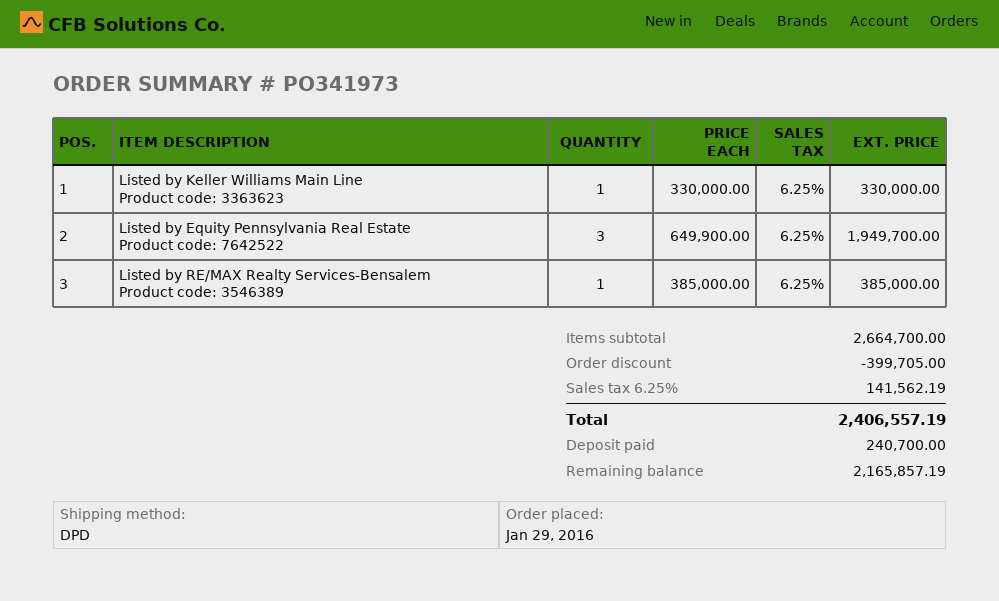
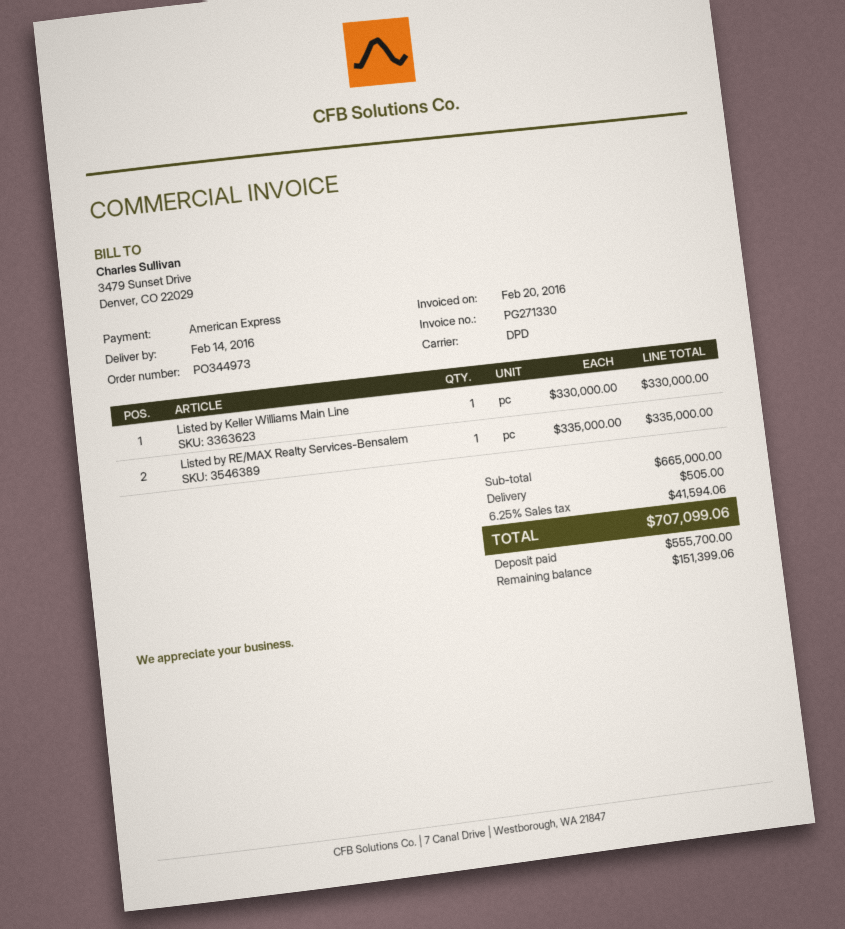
order number: PO341973 -> PO344973
Listed by Equity Pennsylvania Real Estate: 3 x 649900.00 = 1949700.00 -> none
Listed by RE/MAX Realty Services-Bensalem: 1 x 385000.00 = 385000.00 -> 1 x 335000.00 = 335000.00
subtotal: 2664700.00 -> 665000.00
discount: 399705.00 -> none
shipping: none -> 505.00
tax: 6.25% = 141562.19 -> 6.25% = 41594.06
total: 2406557.19 -> 707099.06
deposit: 240700.00 -> 555700.00
balance: 2165857.19 -> 151399.06

